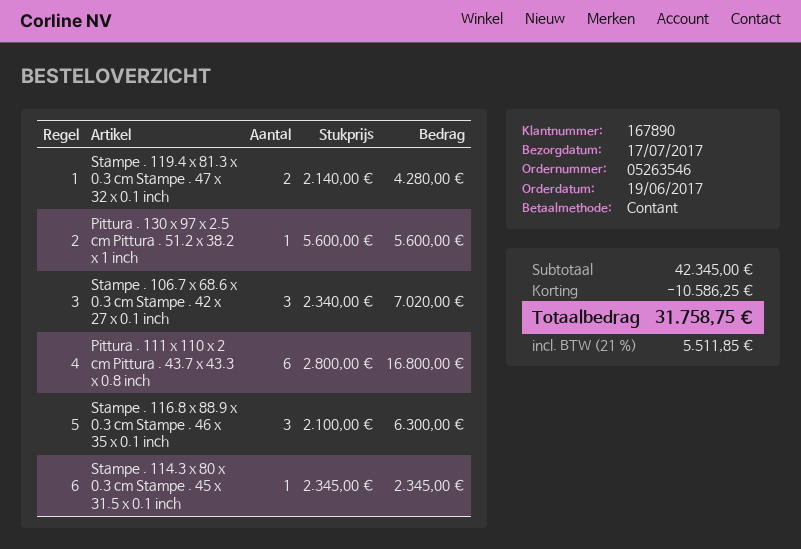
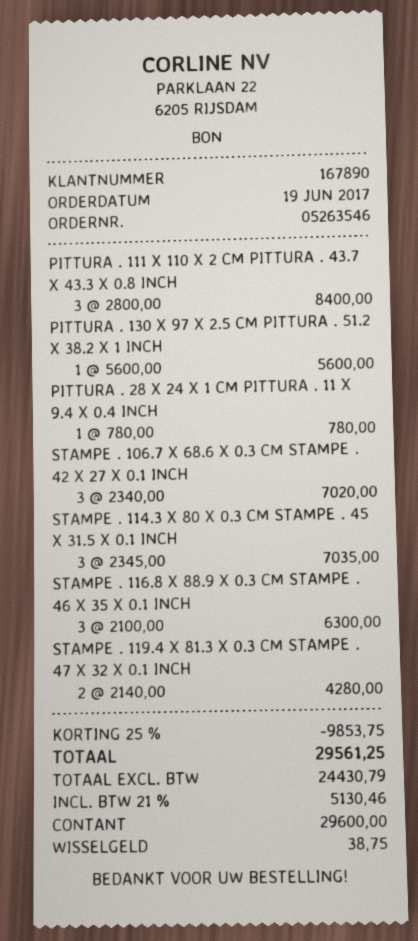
Pittura . 111 x 110 x 2 cm Pittura . 43.7 x 43.3 x 0.8 inch: 6 x 2800.00 = 16800.00 -> 3 x 2800.00 = 8400.00
Stampe . 114.3 x 80 x 0.3 cm Stampe . 45 x 31.5 x 0.1 inch: 1 x 2345.00 = 2345.00 -> 3 x 2345.00 = 7035.00
PITTURA . 28 X 24 X 1 CM PITTURA . 11 X 9.4 X 0.4 INCH: none -> 1 x 780.00 = 780.00
discount: 10586.25 -> 9853.75
tax: 21% = 5511.85 -> 21% = 5130.46
total: 31758.75 -> 29561.25

